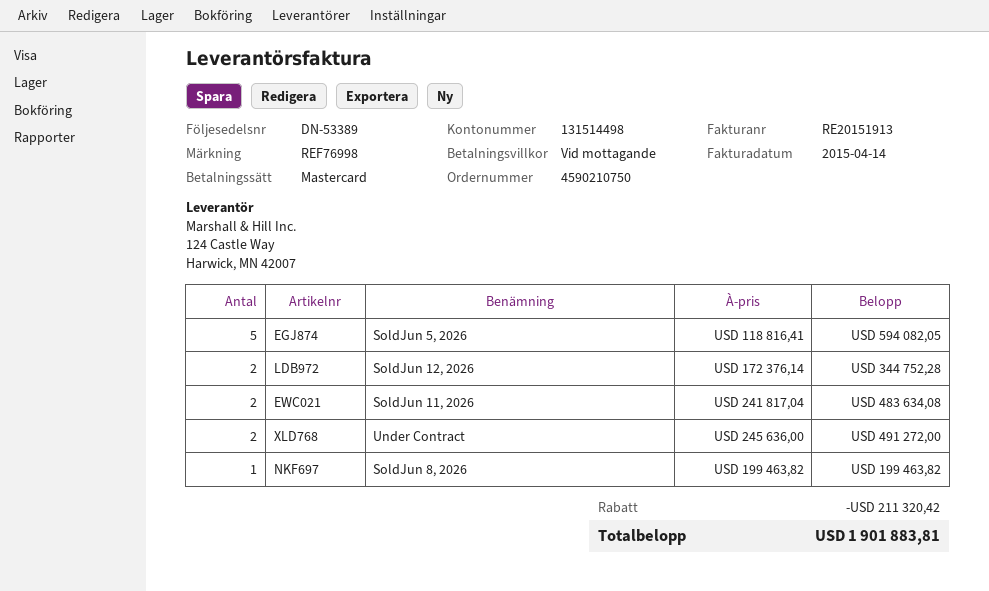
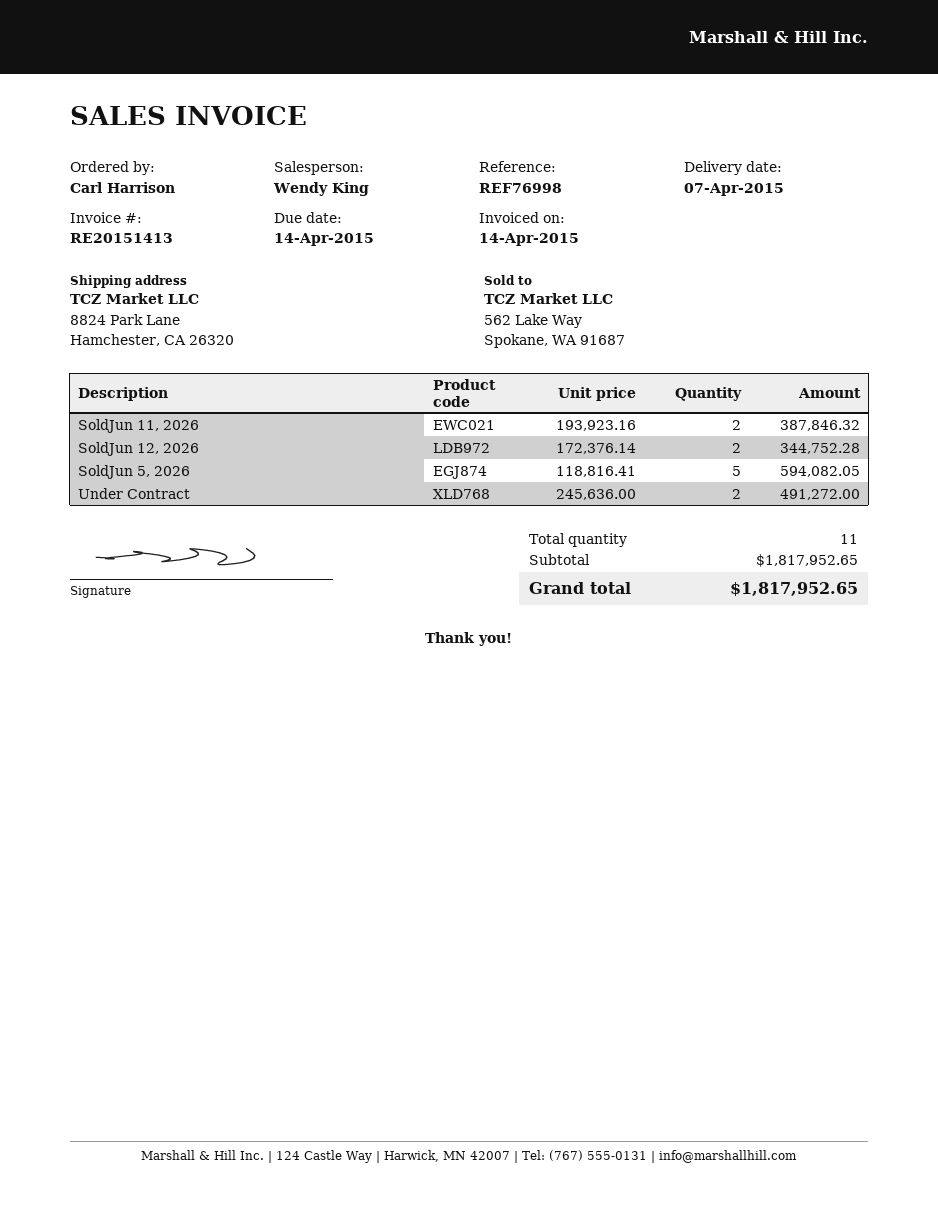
invoice number: RE20151913 -> RE20151413
SoldJun 11, 2026: 2 x 241817.04 = 483634.08 -> 2 x 193923.16 = 387846.32
SoldJun 8, 2026: 1 x 199463.82 = 199463.82 -> none
discount: 211320.42 -> none
total: 1901883.81 -> 1817952.65

